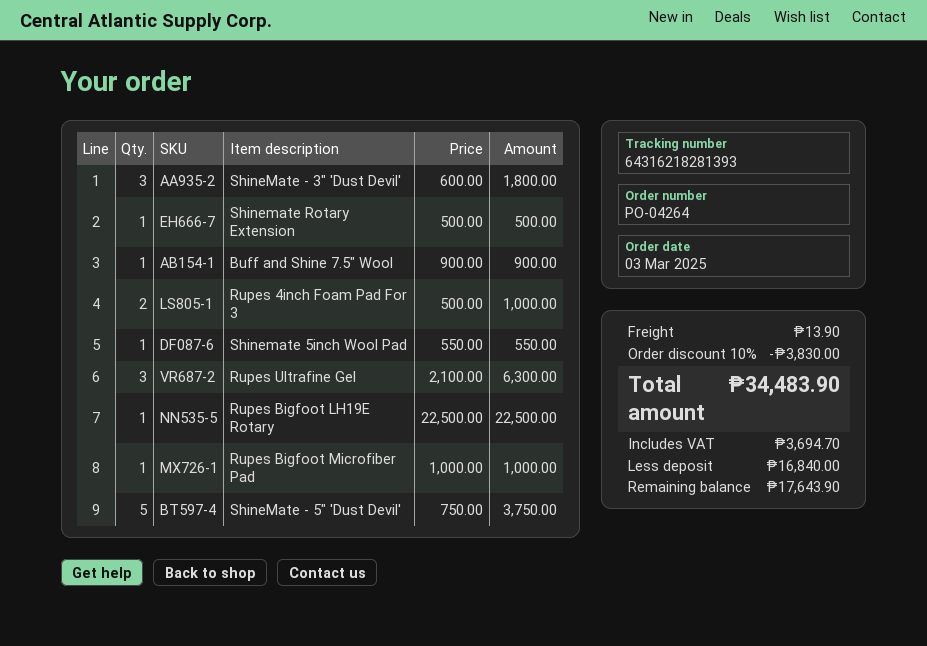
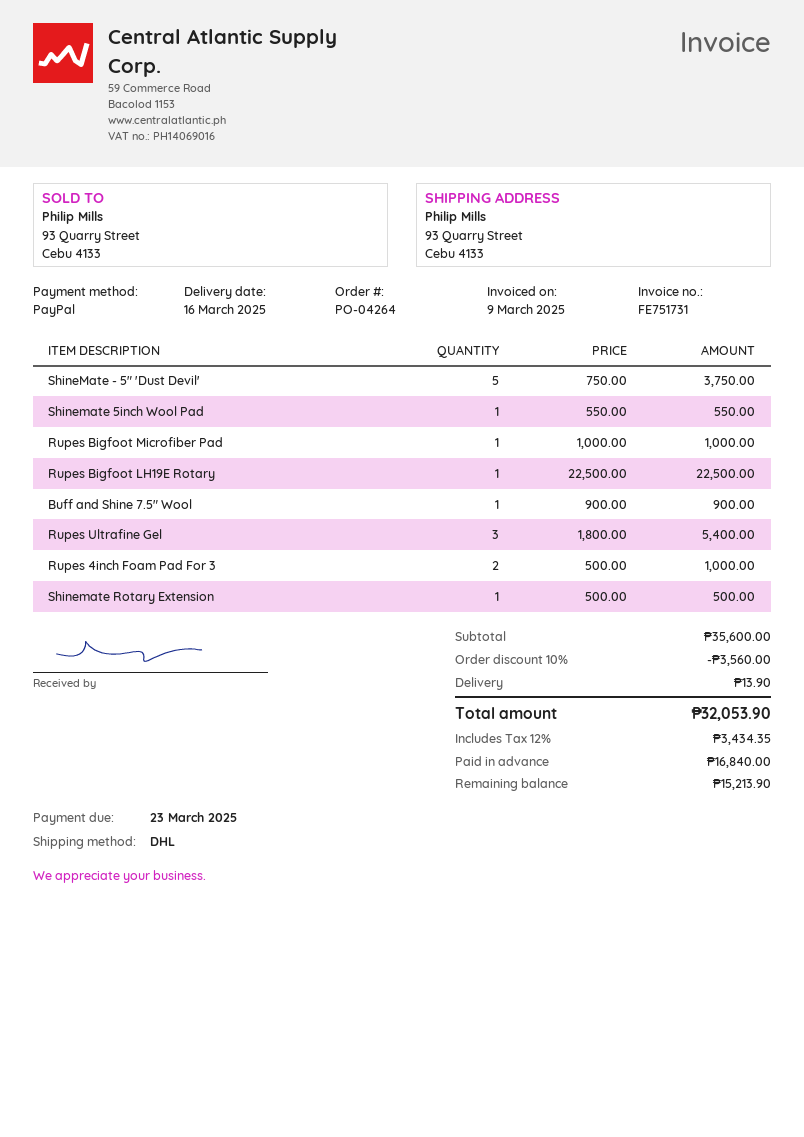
ShineMate - 3" 'Dust Devil': 3 x 600.00 = 1800.00 -> none
Rupes Ultrafine Gel: 3 x 2100.00 = 6300.00 -> 3 x 1800.00 = 5400.00
discount: 10% = 3830.00 -> 10% = 3560.00
tax: 3694.70 -> 3434.35
total: 34483.90 -> 32053.90
balance: 17643.90 -> 15213.90

